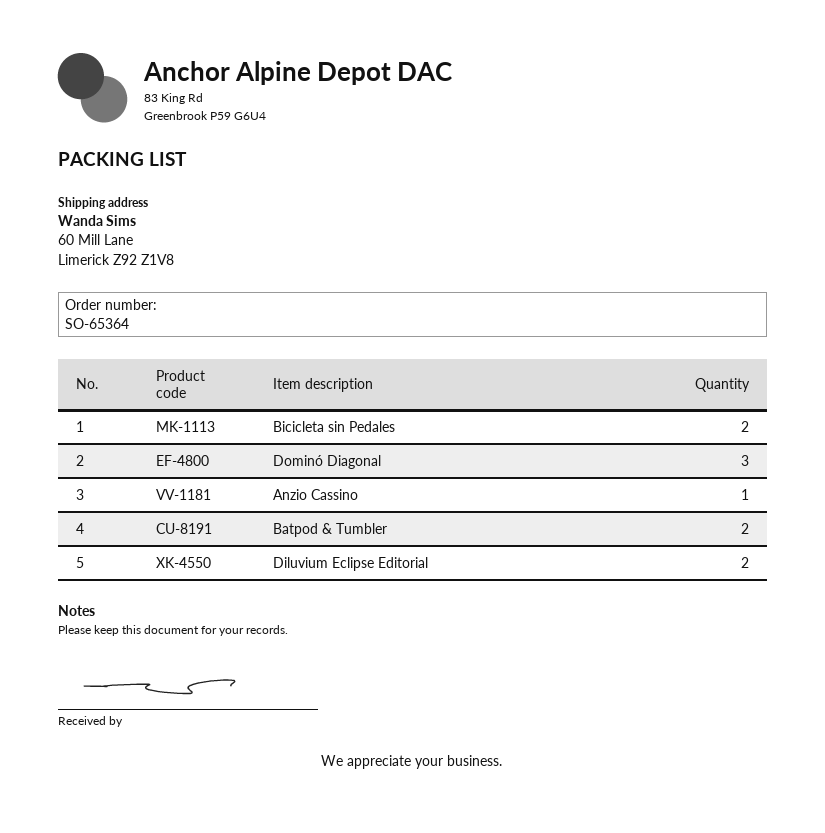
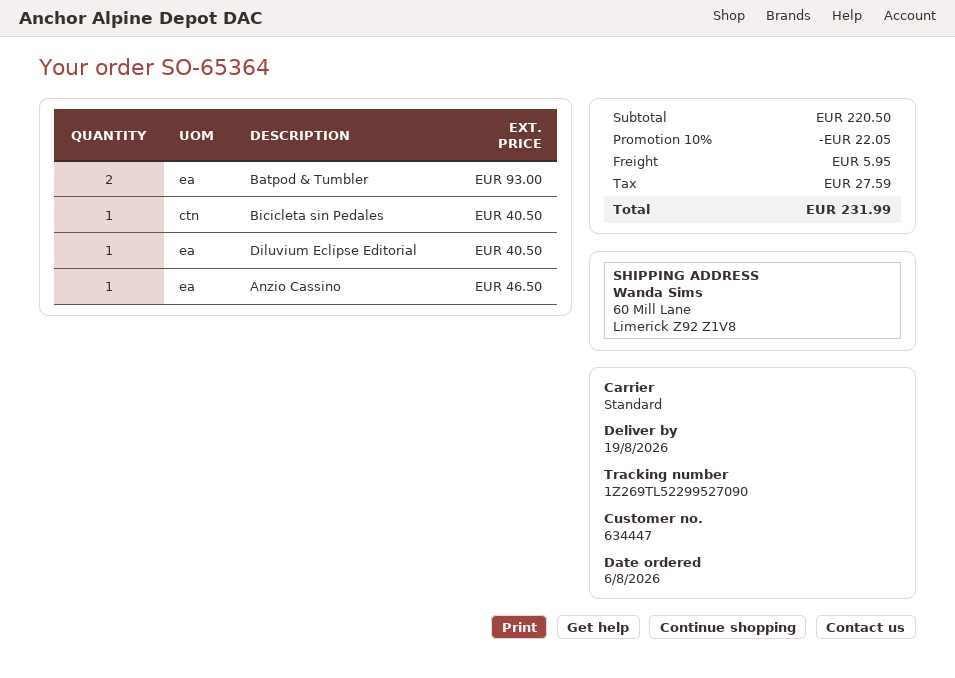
Bicicleta sin Pedales: 2 -> 1
Dominó Diagonal: 3 -> none
Diluvium Eclipse Editorial: 2 -> 1

